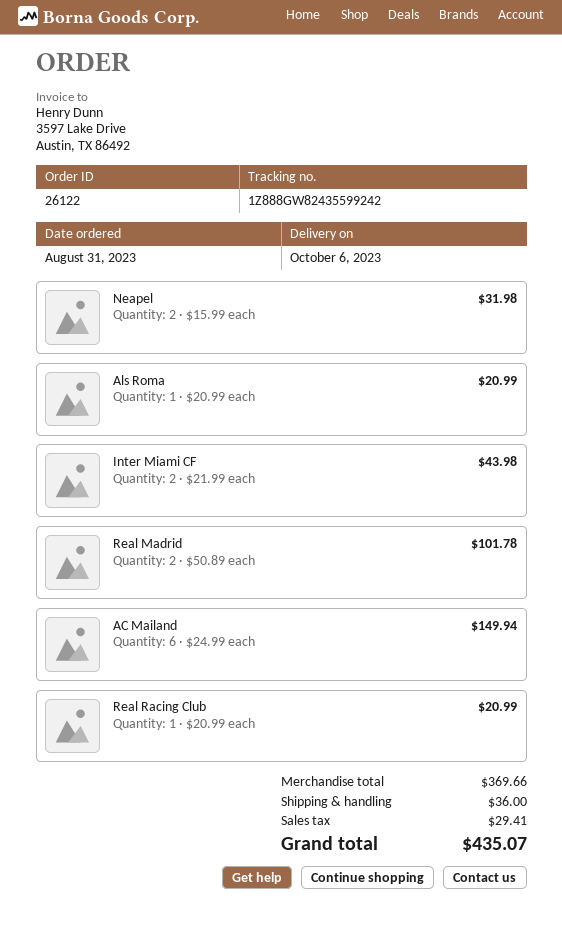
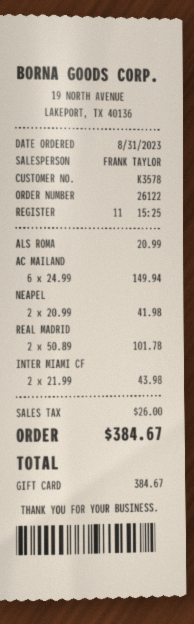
Neapel: 2 x 15.99 = 31.98 -> 2 x 20.99 = 41.98
Real Racing Club: 1 x 20.99 = 20.99 -> none
shipping: 36.00 -> none
tax: 29.41 -> 26.00
total: 435.07 -> 384.67

